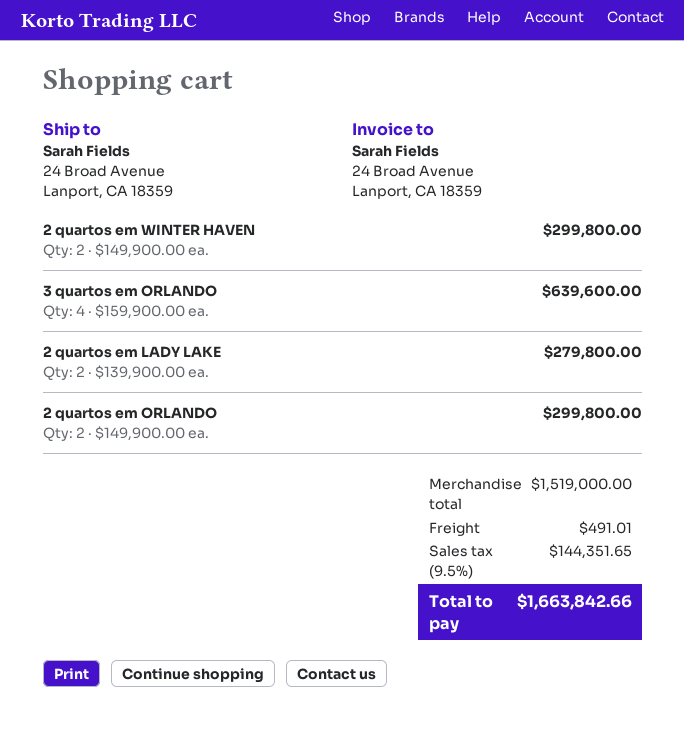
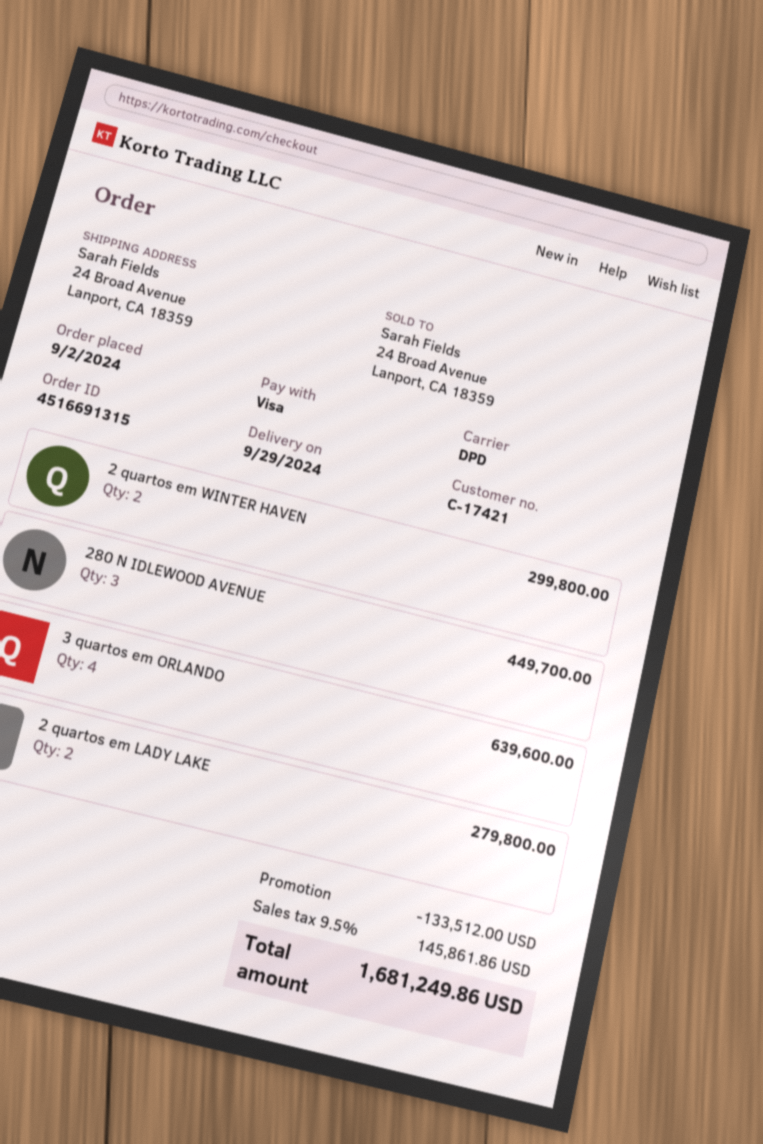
2 quartos em ORLANDO: 2 for 299800.00 -> none
280 N IDLEWOOD AVENUE: none -> 3 for 449700.00
discount: none -> 133512.00
shipping: 491.01 -> none
tax: 9.5% = 144351.65 -> 9.5% = 145861.86
total: 1663842.66 -> 1681249.86

